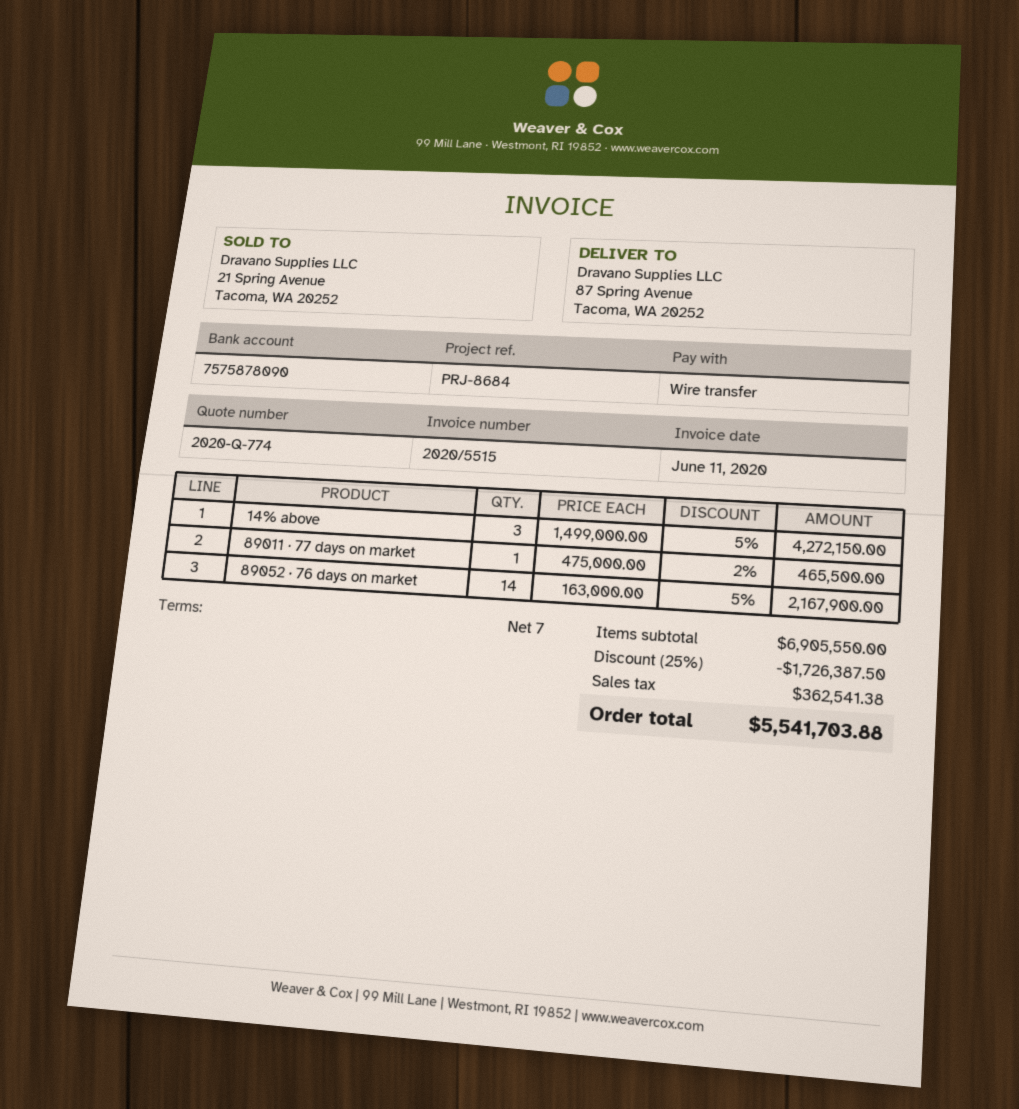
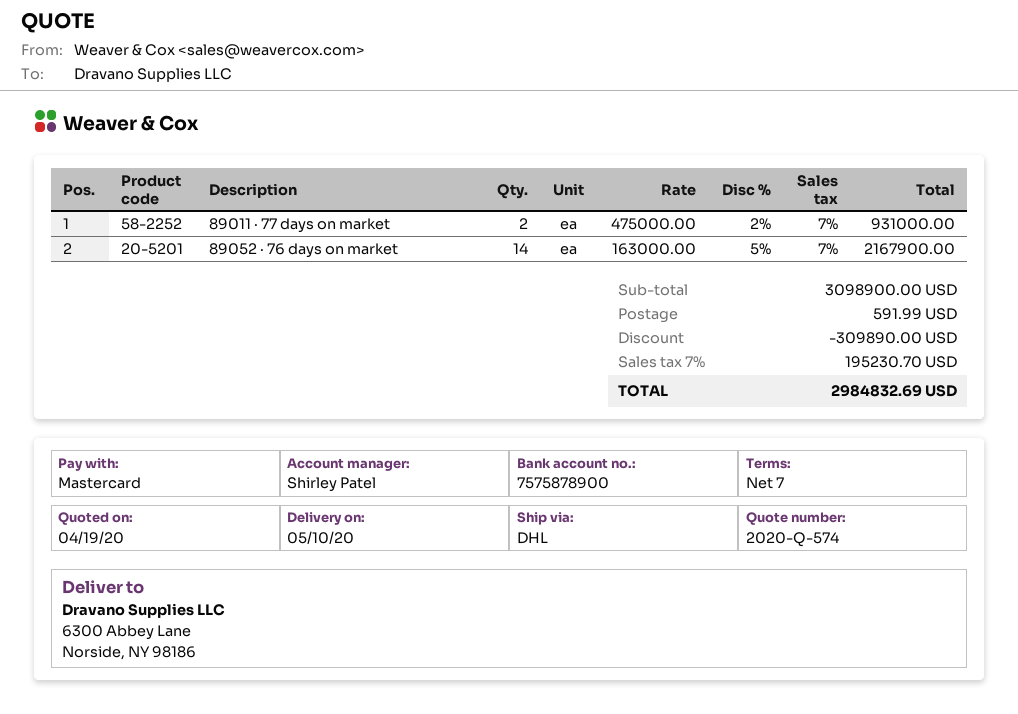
quote number: 2020-Q-774 -> 2020-Q-574
payment method: bank transfer -> Mastercard
bank account: 7575878090 -> 7575878900
ship to: 87 Spring Avenue, Tacoma, WA 20252 -> 6300 Abbey Lane, Norside, NY 98186
14% above: 3 x 1499000.00 - 5% = 4272150.00 -> none
89011 · 77 days on market: 1 x 475000.00 - 2% = 465500.00 -> 2 x 475000.00 - 2% = 931000.00
subtotal: 6905550.00 -> 3098900.00
discount: 1726387.50 -> 309890.00
shipping: none -> 591.99
tax: 362541.38 -> 195230.70
total: 5541703.88 -> 2984832.69

